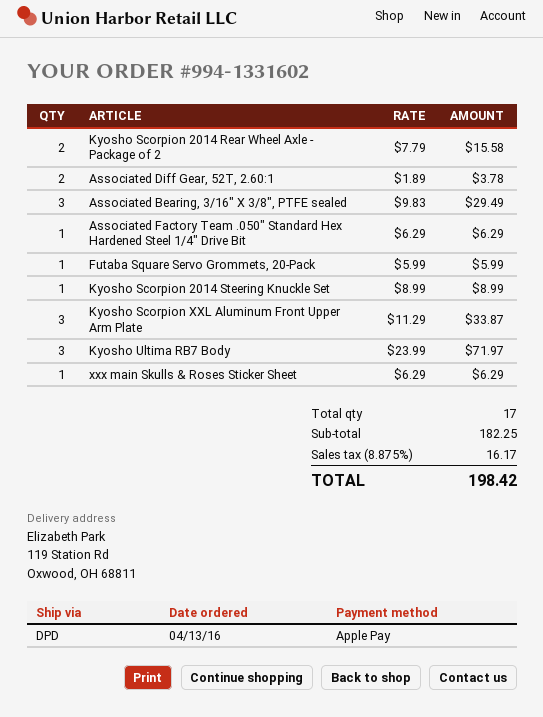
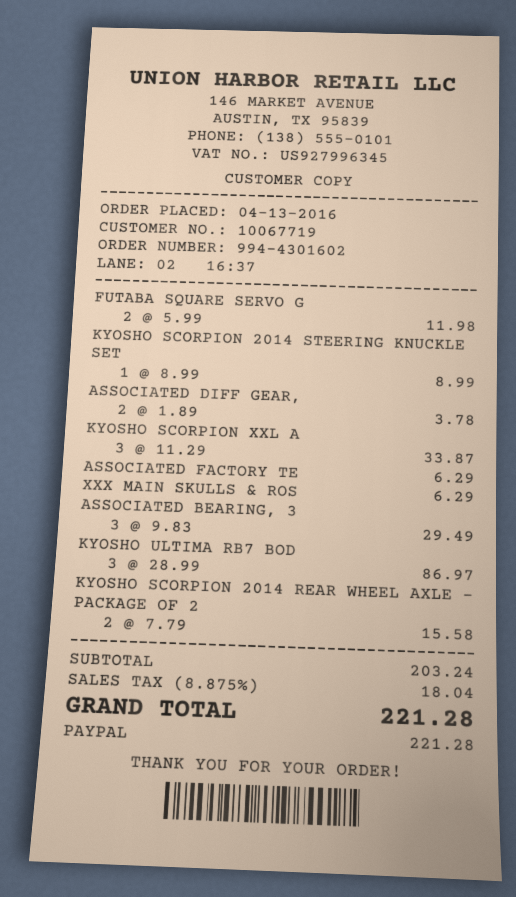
order number: 994-1331602 -> 994-4301602
payment method: Apple Pay -> PayPal
Futaba Square Servo Grommets, 20-Pack: 1 x 5.99 = 5.99 -> 2 x 5.99 = 11.98
Kyosho Ultima RB7 Body: 3 x 23.99 = 71.97 -> 3 x 28.99 = 86.97
subtotal: 182.25 -> 203.24
tax: 8.875% = 16.17 -> 8.875% = 18.04
total: 198.42 -> 221.28

